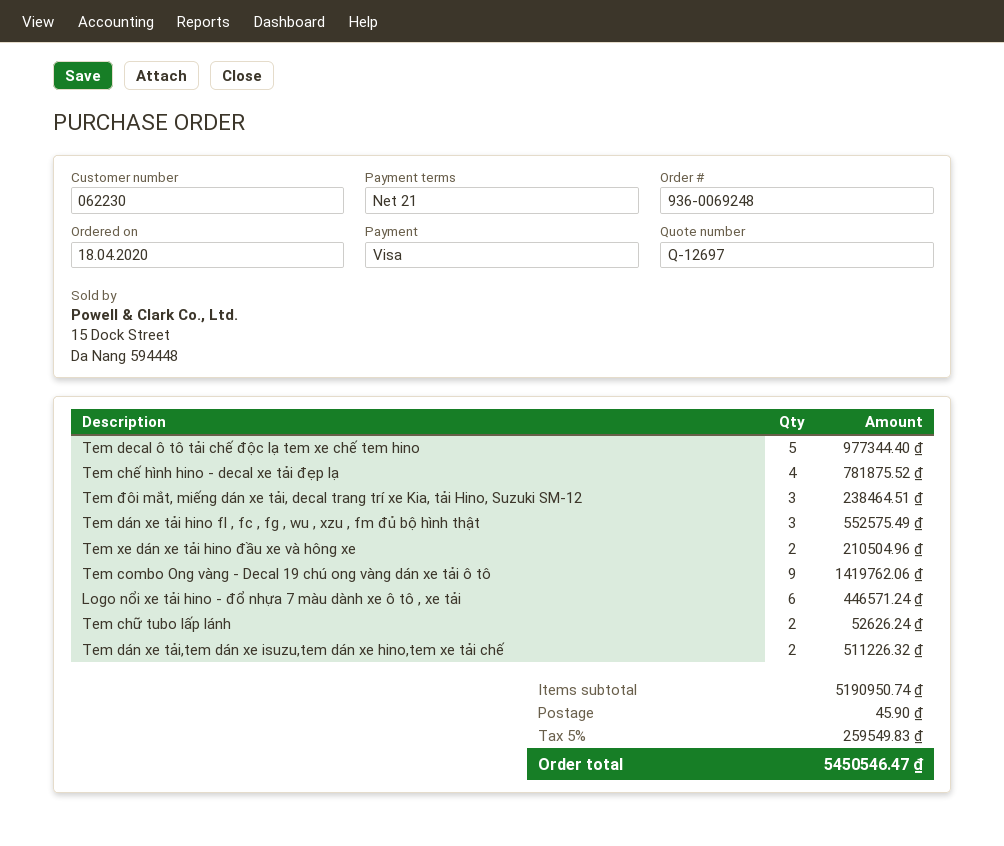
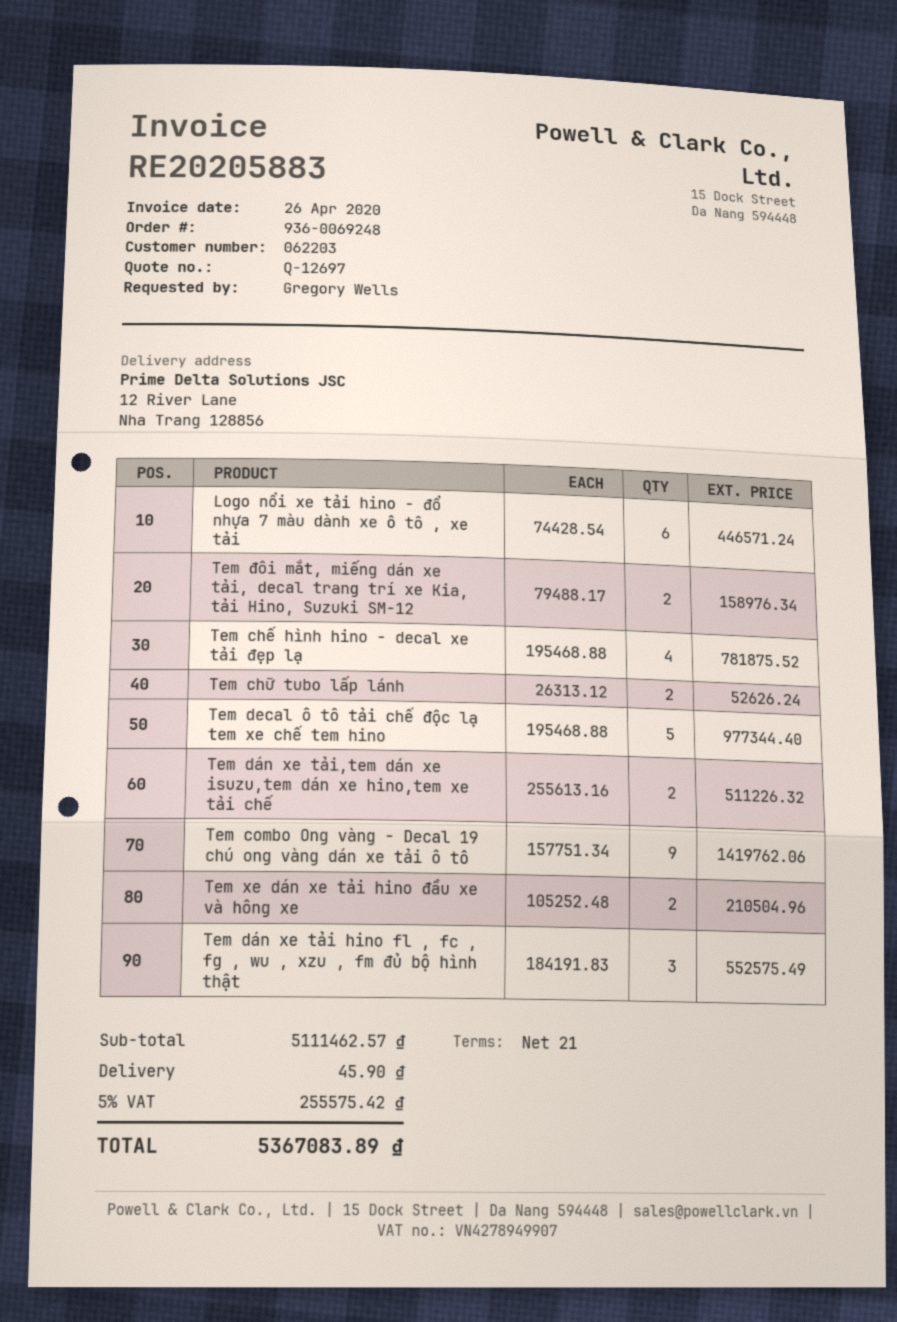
customer number: 062230 -> 062203
Tem đôi mắt, miếng dán xe tải, decal trang trí xe Kia, tải Hino, Suzuki SM-12: 3 for 238464.51 -> 2 for 158976.34
subtotal: 5190950.74 -> 5111462.57
tax: 5% = 259549.83 -> 5% = 255575.42
total: 5450546.47 -> 5367083.89

